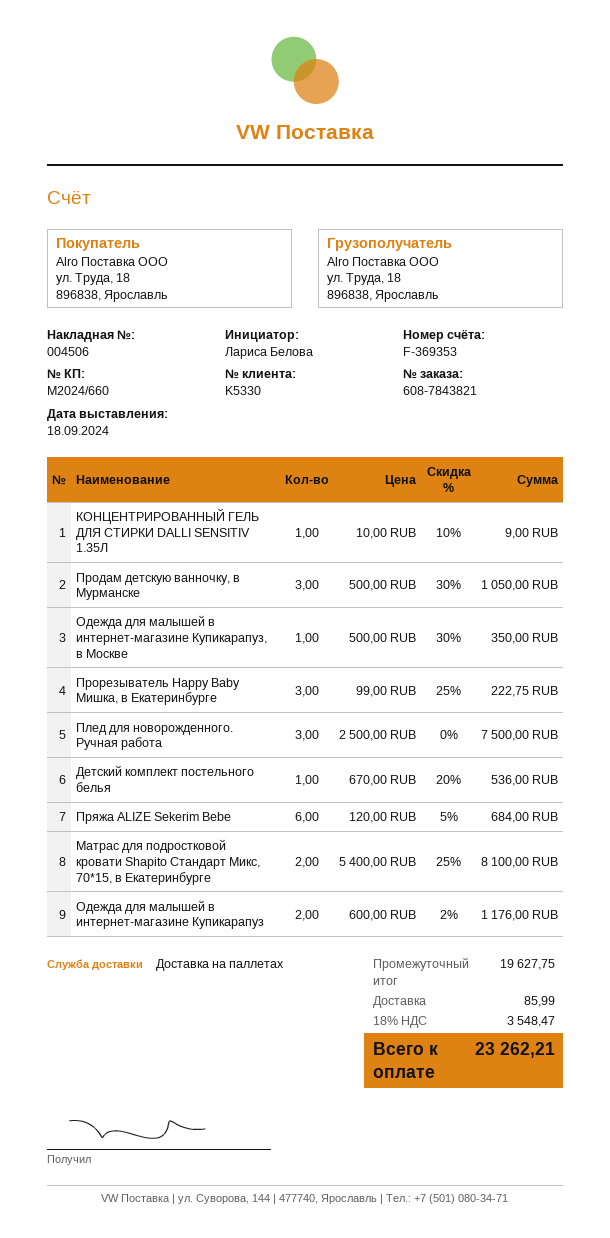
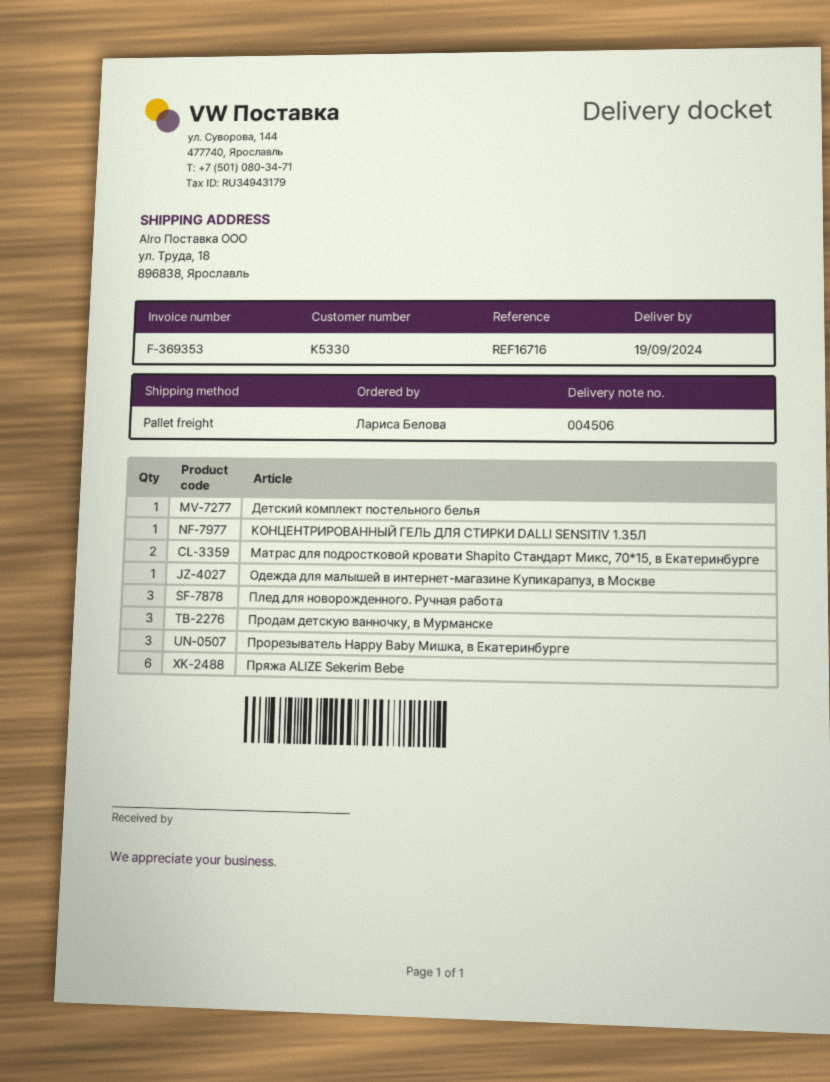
Одежда для малышей в интернет-магазине Купикарапуз: 2 -> none

